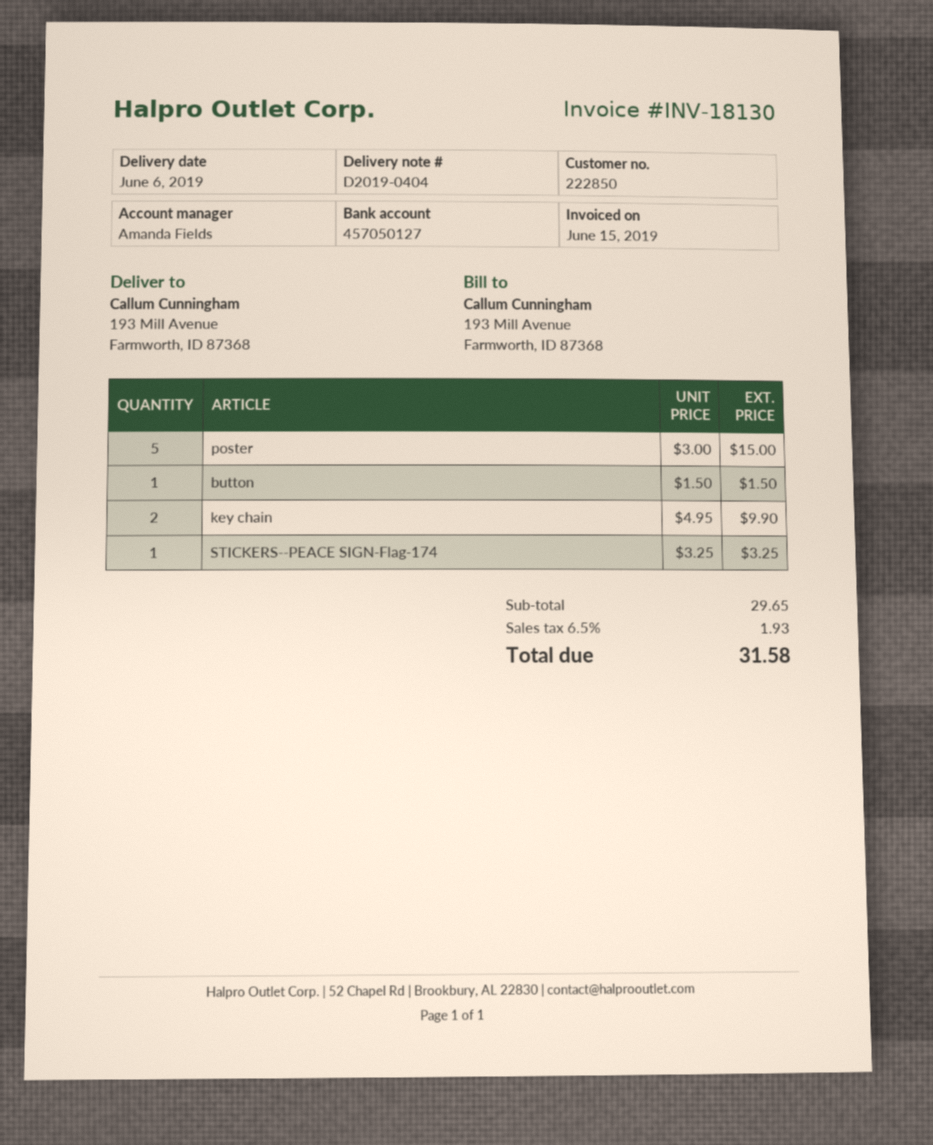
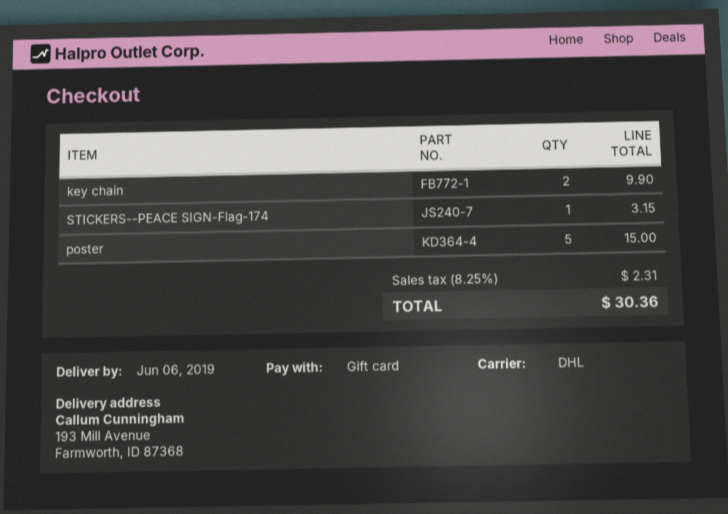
button: 1 for 1.50 -> none
STICKERS--PEACE SIGN-Flag-174: 1 for 3.25 -> 1 for 3.15
tax: 6.5% = 1.93 -> 8.25% = 2.31
total: 31.58 -> 30.36

